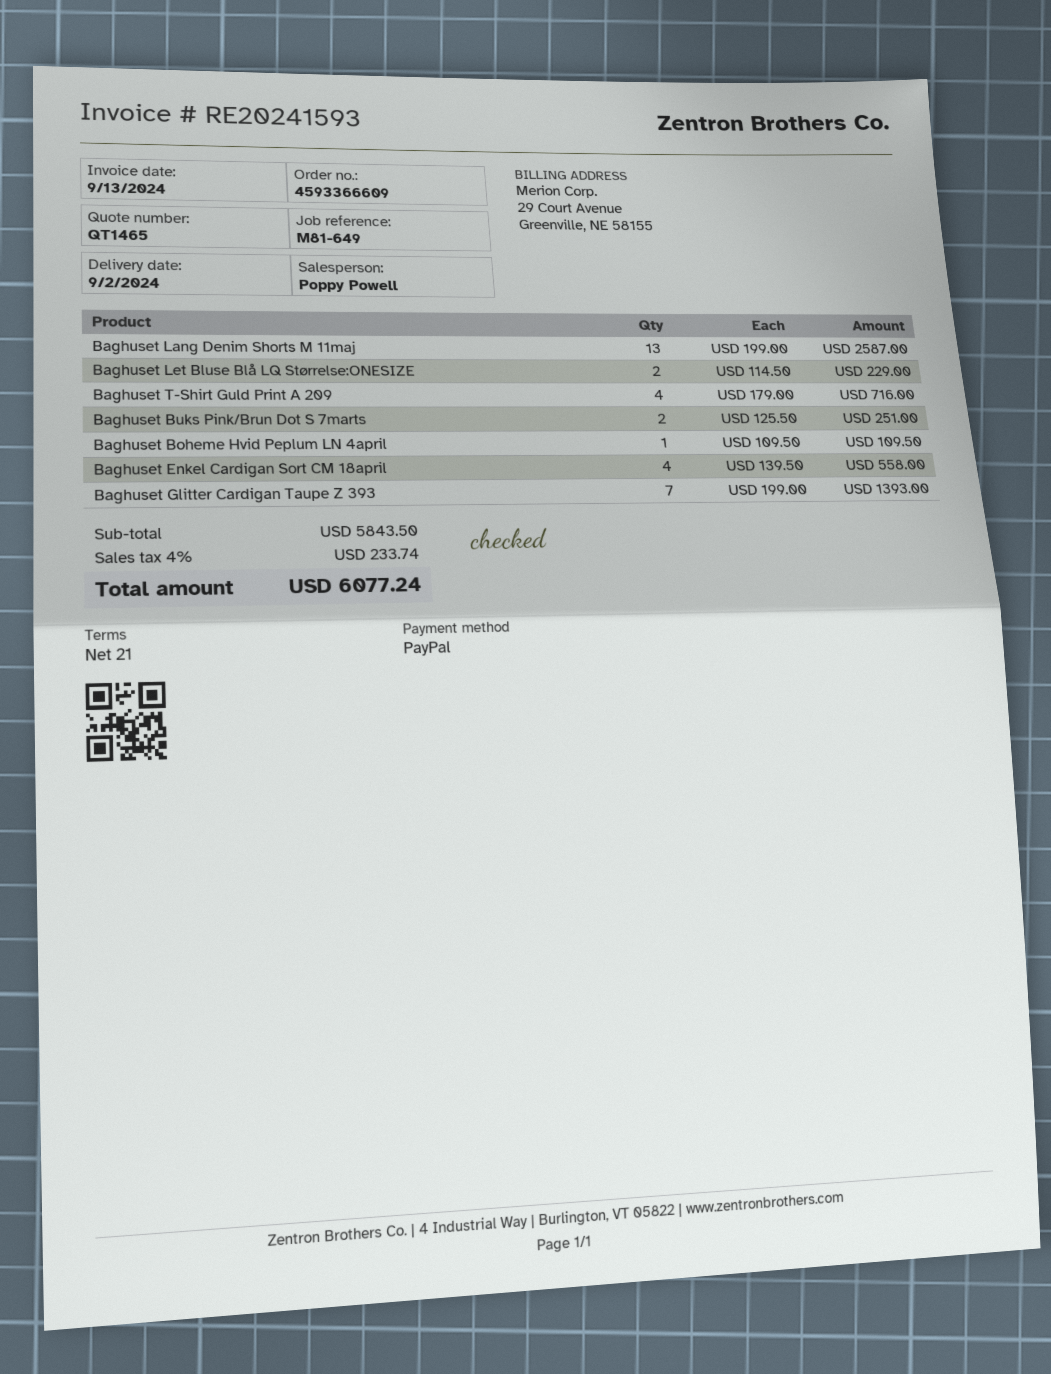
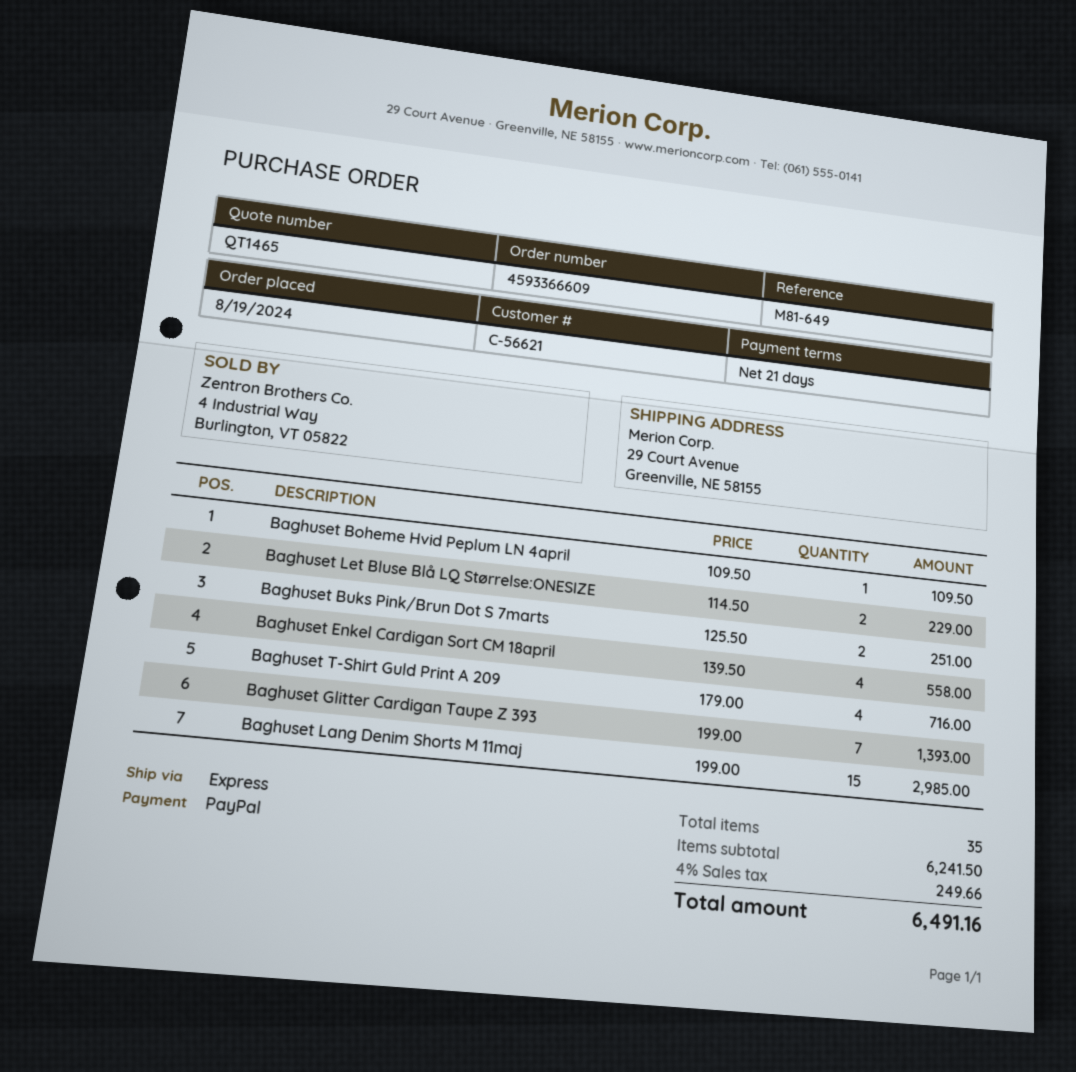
Baghuset Lang Denim Shorts M 11maj: 13 x 199.00 = 2587.00 -> 15 x 199.00 = 2985.00
subtotal: 5843.50 -> 6241.50
tax: 4% = 233.74 -> 4% = 249.66
total: 6077.24 -> 6491.16

